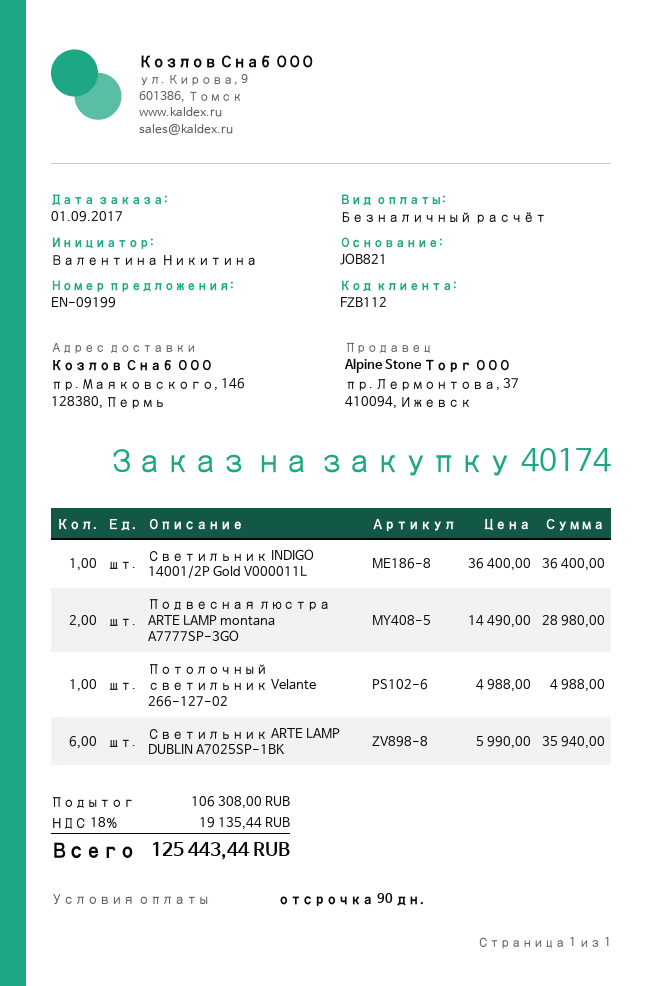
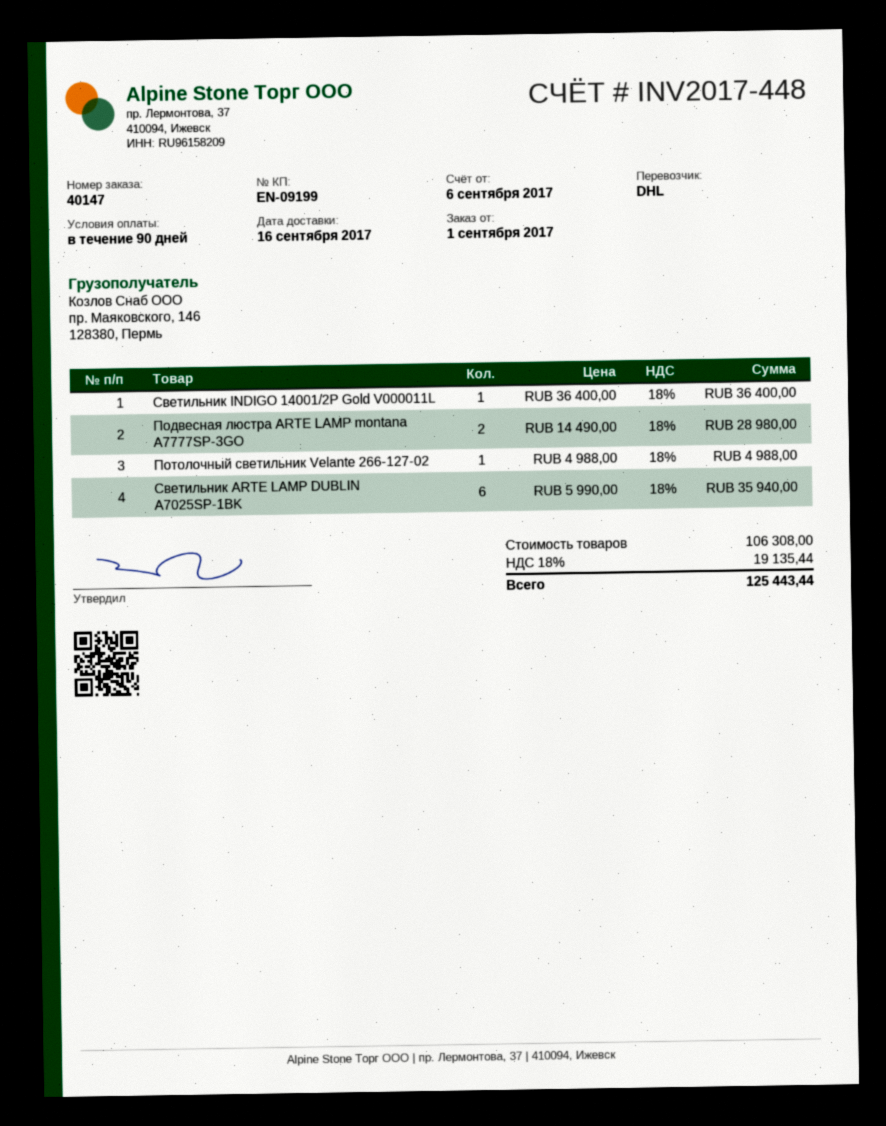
order number: 40174 -> 40147

